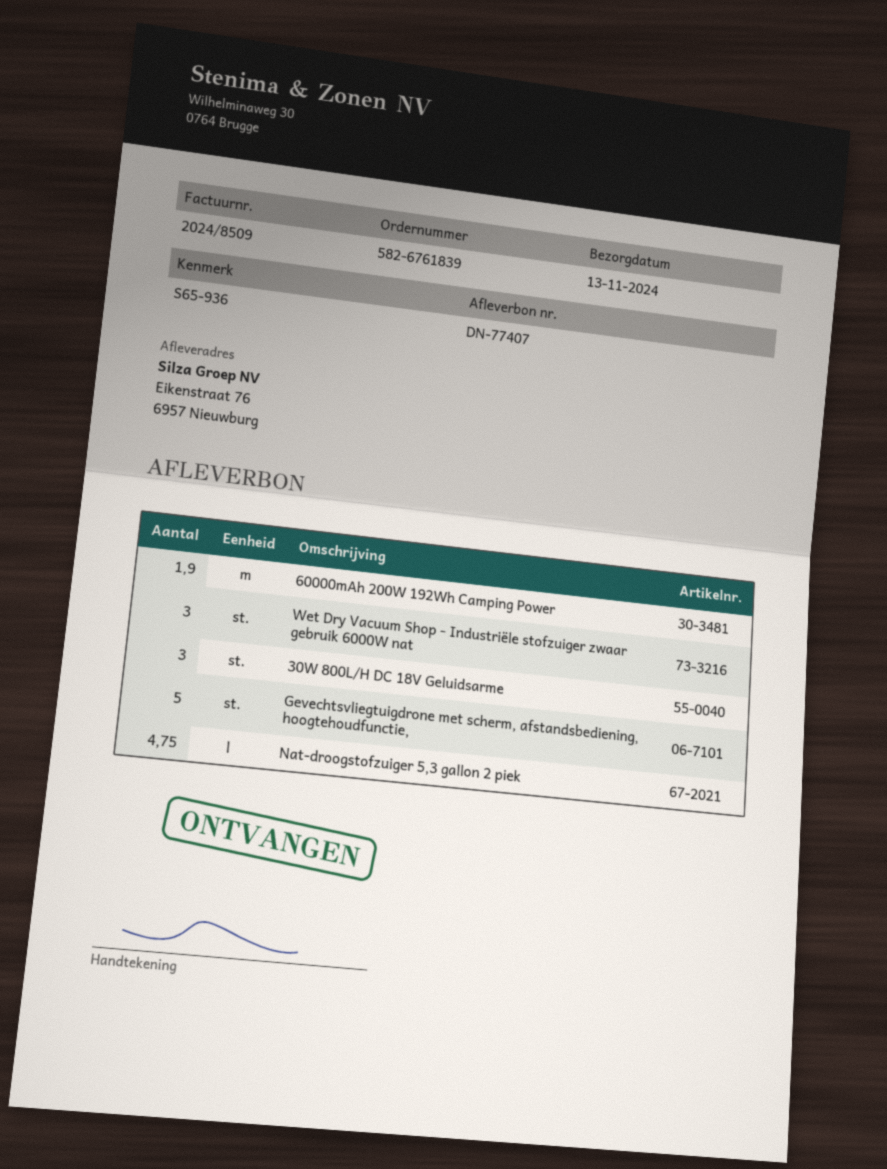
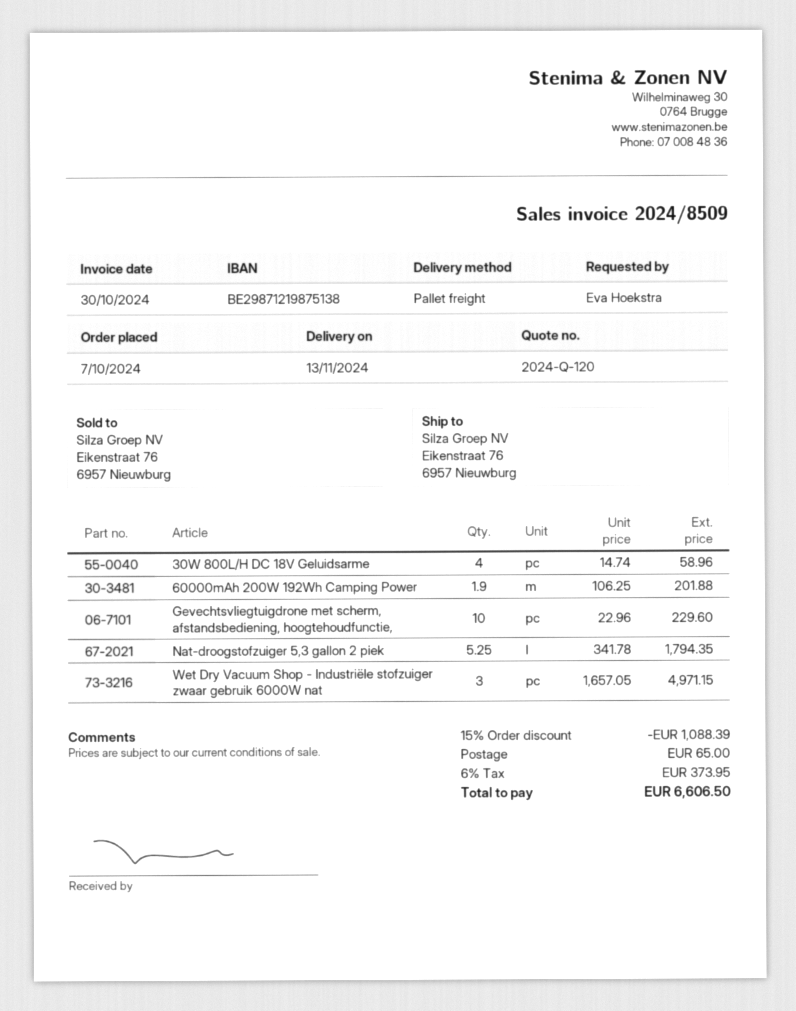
30W 800L/H DC 18V Geluidsarme: 3 -> 4
Gevechtsvliegtuigdrone met scherm, afstandsbediening, hoogtehoudfunctie,: 5 -> 10
Nat-droogstofzuiger 5,3 gallon 2 piek: 4.75 -> 5.25

